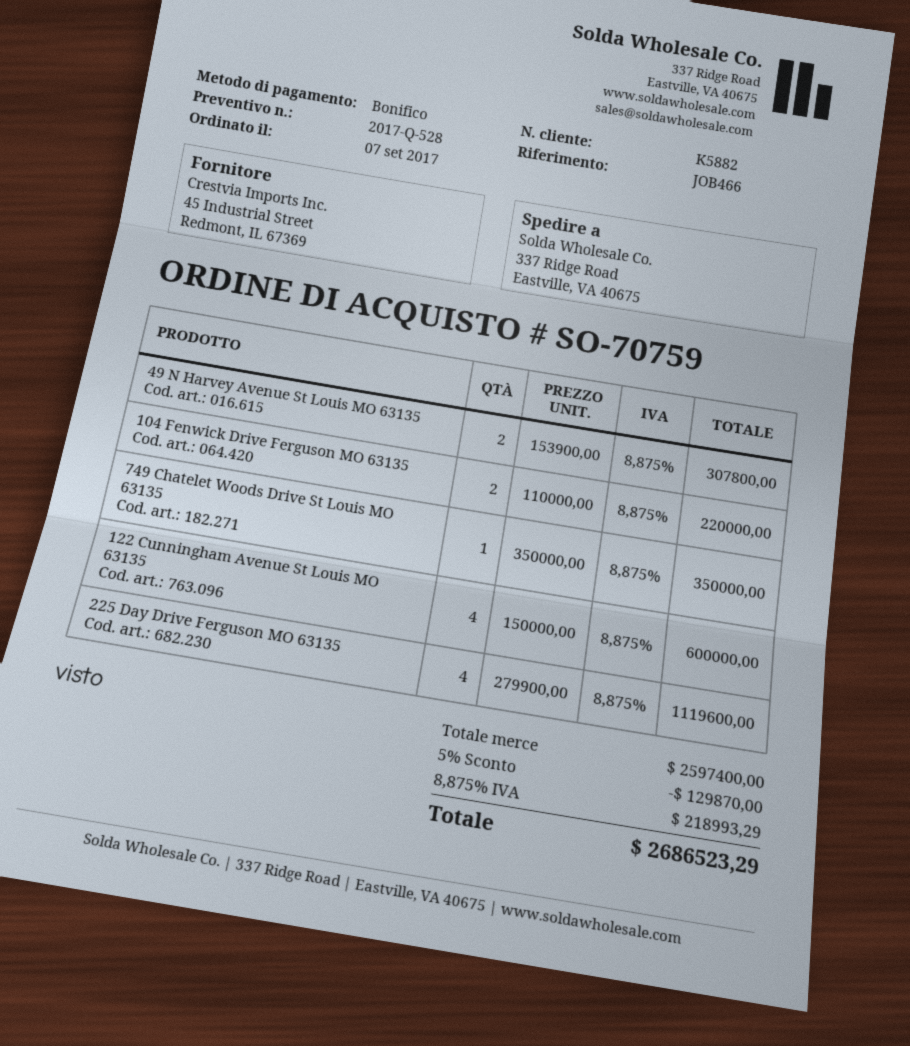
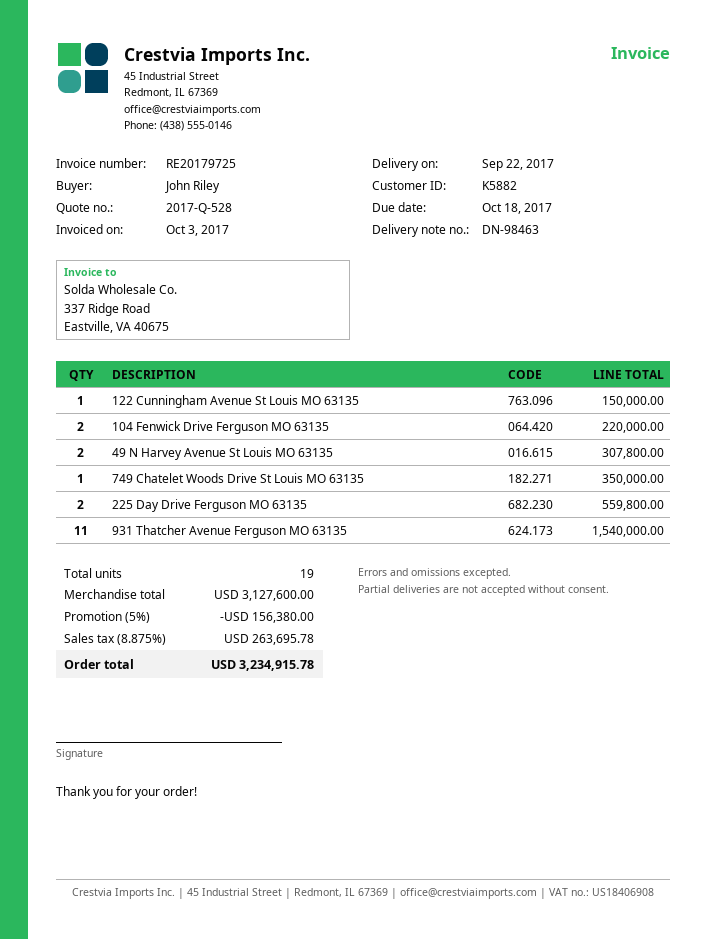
122 Cunningham Avenue St Louis MO 63135: 4 for 600000.00 -> 1 for 150000.00
225 Day Drive Ferguson MO 63135: 4 for 1119600.00 -> 2 for 559800.00
931 Thatcher Avenue Ferguson MO 63135: none -> 11 for 1540000.00
subtotal: 2597400.00 -> 3127600.00
discount: 5% = 129870.00 -> 5% = 156380.00
tax: 8.875% = 218993.29 -> 8.875% = 263695.78
total: 2686523.29 -> 3234915.78

